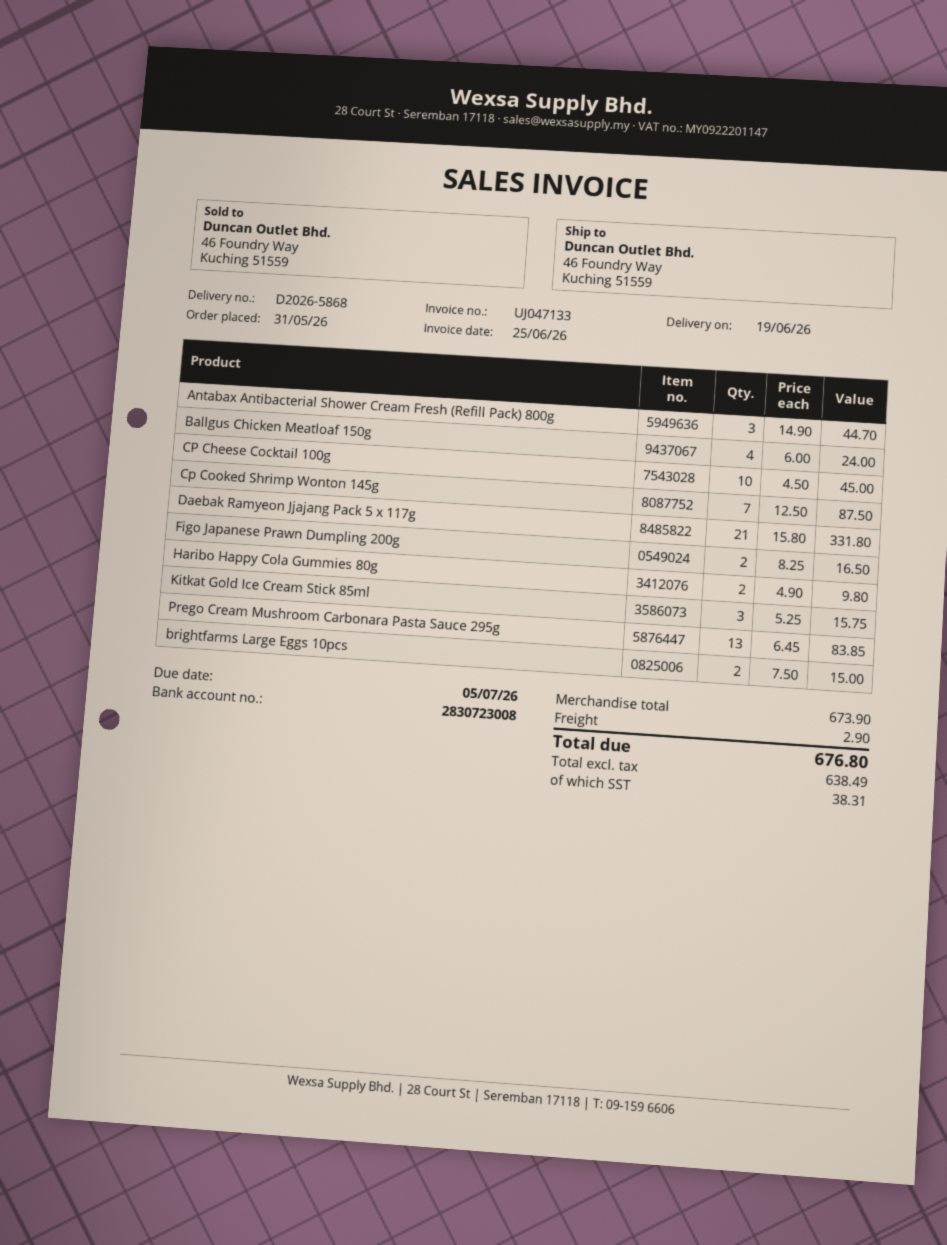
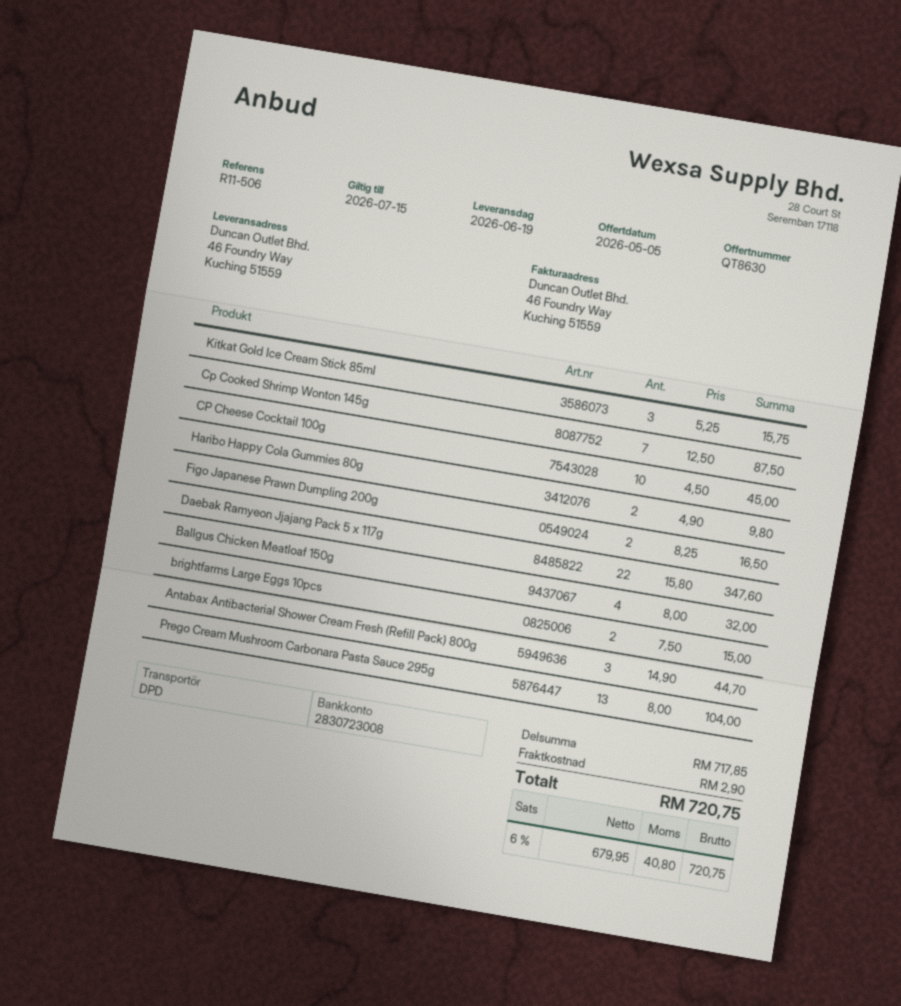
Ballgus Chicken Meatloaf 150g: 4 x 6.00 = 24.00 -> 4 x 8.00 = 32.00
Daebak Ramyeon Jjajang Pack 5 x 117g: 21 x 15.80 = 331.80 -> 22 x 15.80 = 347.60
Prego Cream Mushroom Carbonara Pasta Sauce 295g: 13 x 6.45 = 83.85 -> 13 x 8.00 = 104.00
subtotal: 673.90 -> 717.85
net: 638.49 -> 679.95
tax: 38.31 -> 40.80
total: 676.80 -> 720.75

